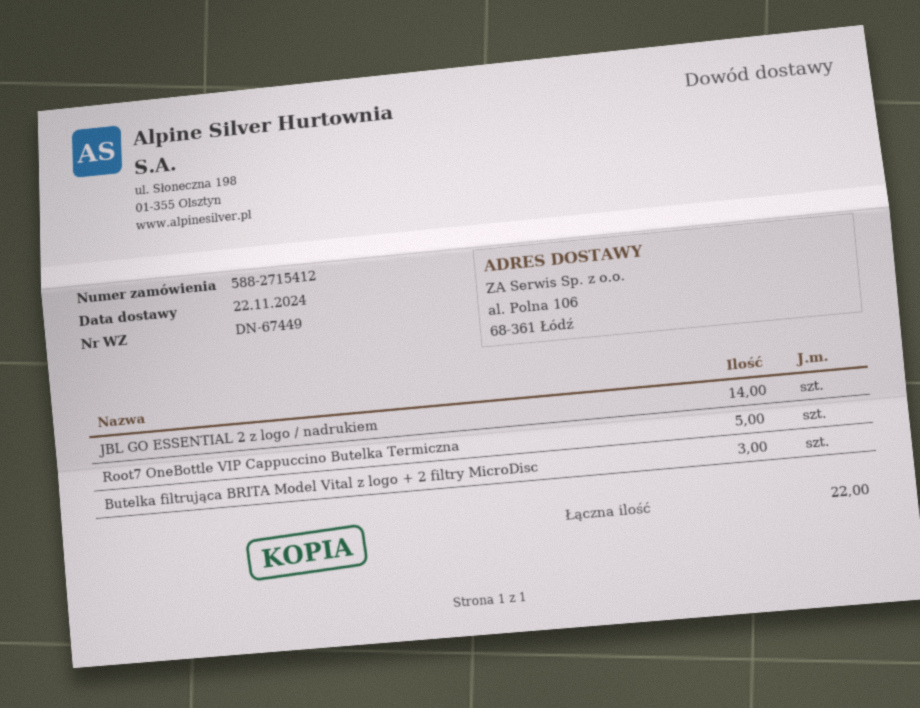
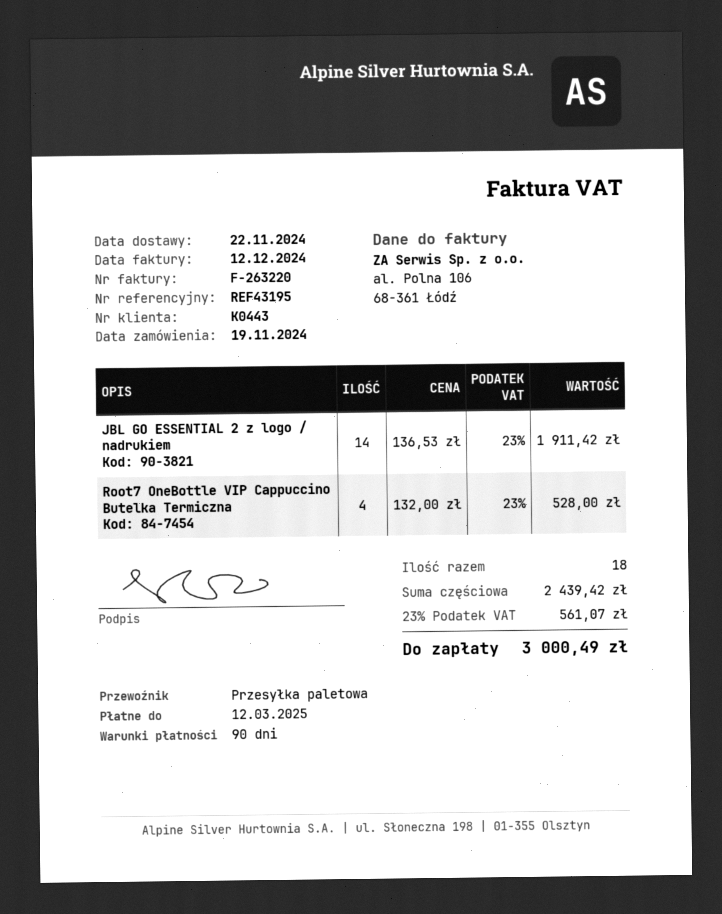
Root7 OneBottle VIP Cappuccino Butelka Termiczna: 5 -> 4
Butelka filtrująca BRITA Model Vital z logo + 2 filtry MicroDisc: 3 -> none
total quantity: 22 -> 18

